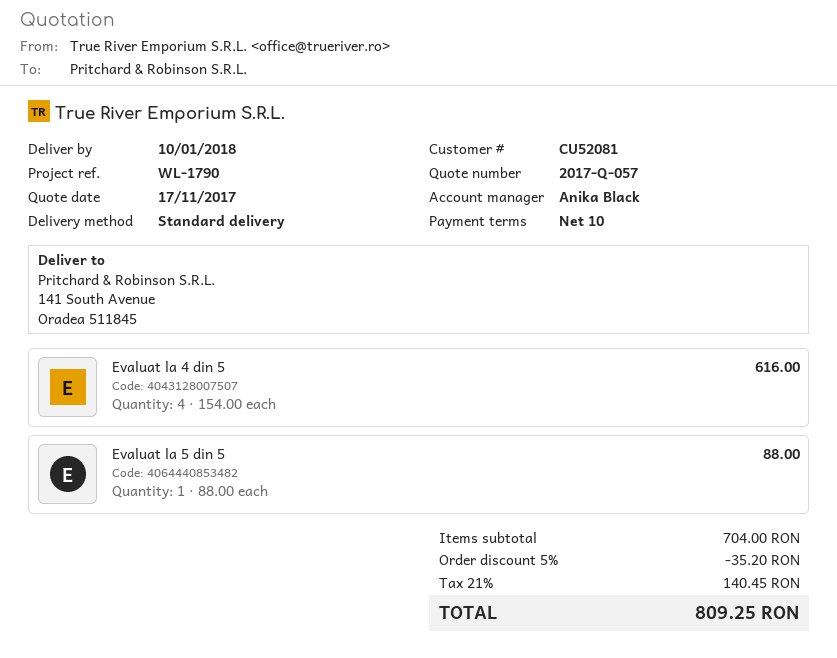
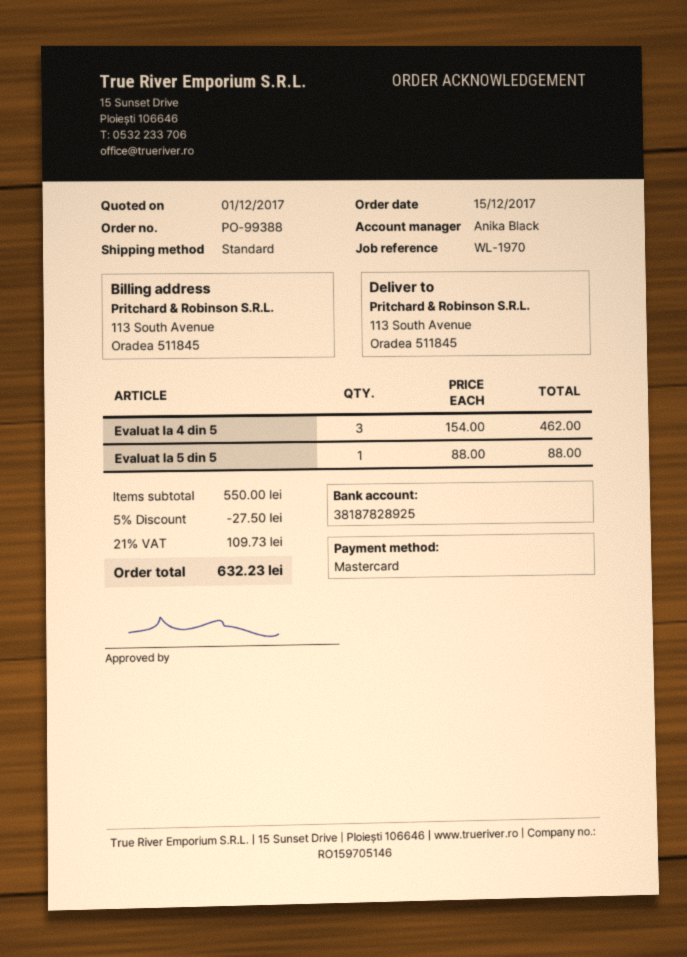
quote date: 2017-11-17 -> 2017-12-01
reference: WL-1790 -> WL-1970
ship to: 141 South Avenue, Oradea 511845 -> 113 South Avenue, Oradea 511845
Evaluat la 4 din 5: 4 x 154.00 = 616.00 -> 3 x 154.00 = 462.00
subtotal: 704.00 -> 550.00
discount: 5% = 35.20 -> 5% = 27.50
tax: 21% = 140.45 -> 21% = 109.73
total: 809.25 -> 632.23

